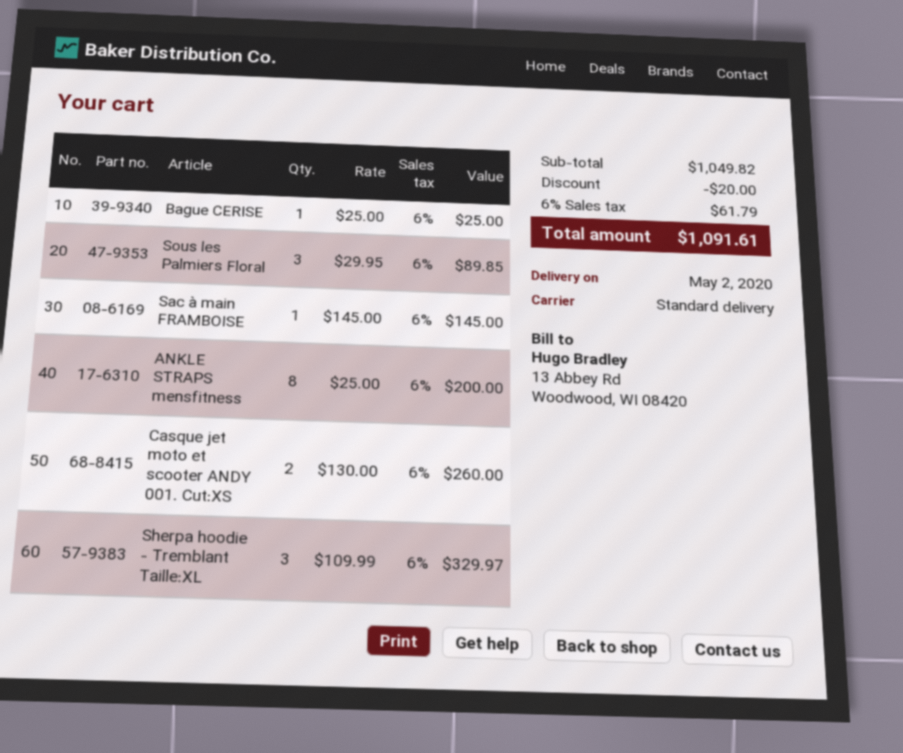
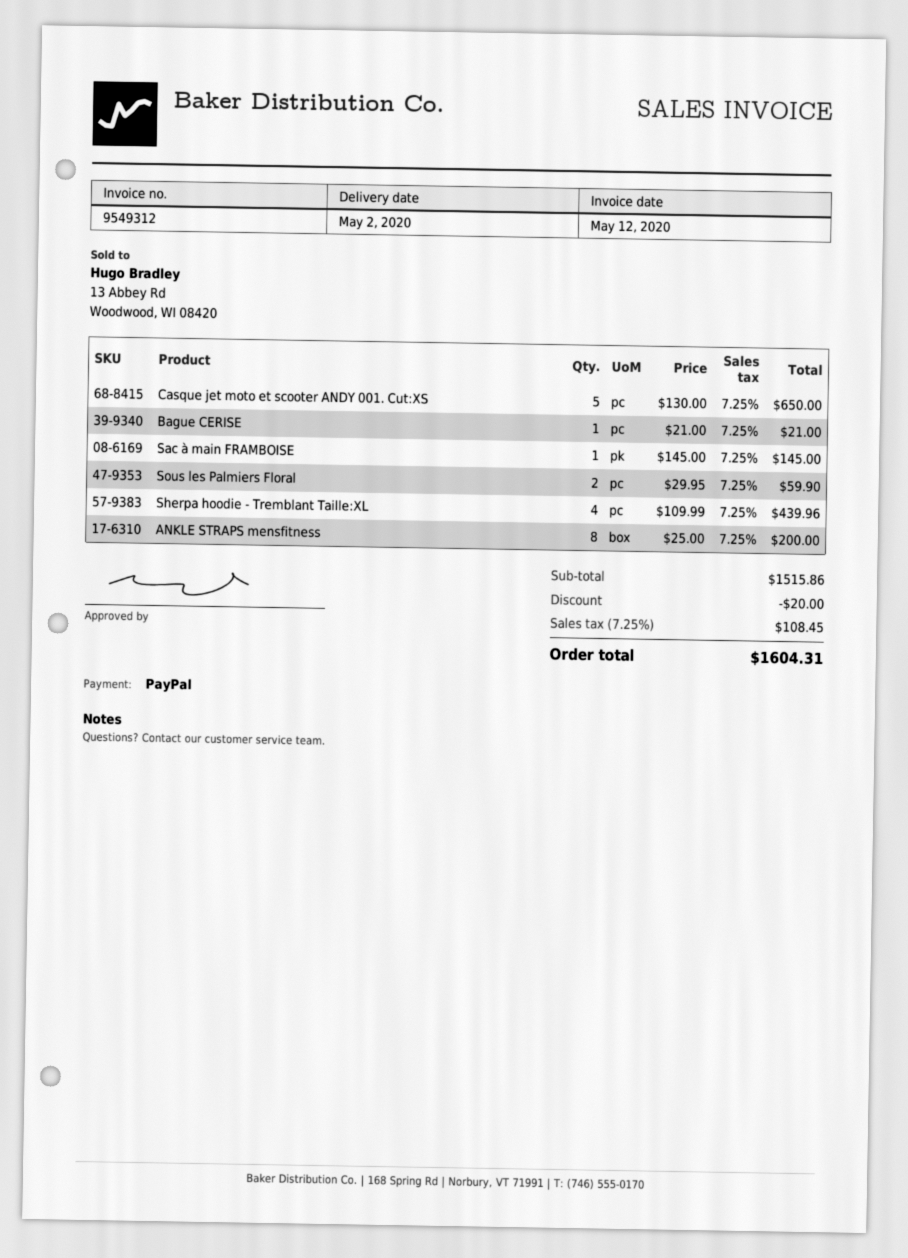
Bague CERISE: 1 x 25.00 = 25.00 -> 1 x 21.00 = 21.00
Sous les Palmiers Floral: 3 x 29.95 = 89.85 -> 2 x 29.95 = 59.90
Casque jet moto et scooter ANDY 001. Cut:XS: 2 x 130.00 = 260.00 -> 5 x 130.00 = 650.00
Sherpa hoodie - Tremblant Taille:XL: 3 x 109.99 = 329.97 -> 4 x 109.99 = 439.96
subtotal: 1049.82 -> 1515.86
tax: 6% = 61.79 -> 7.25% = 108.45
total: 1091.61 -> 1604.31

